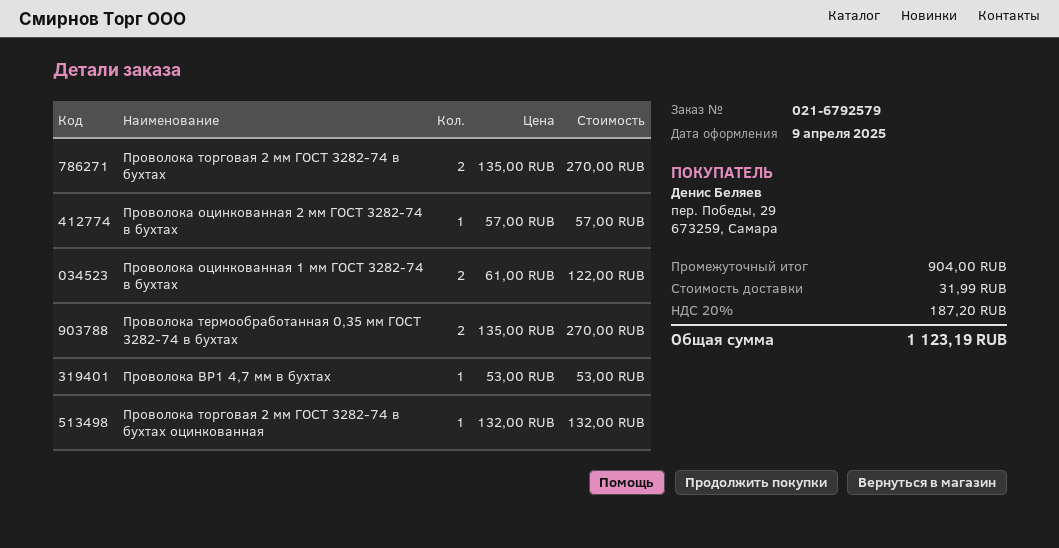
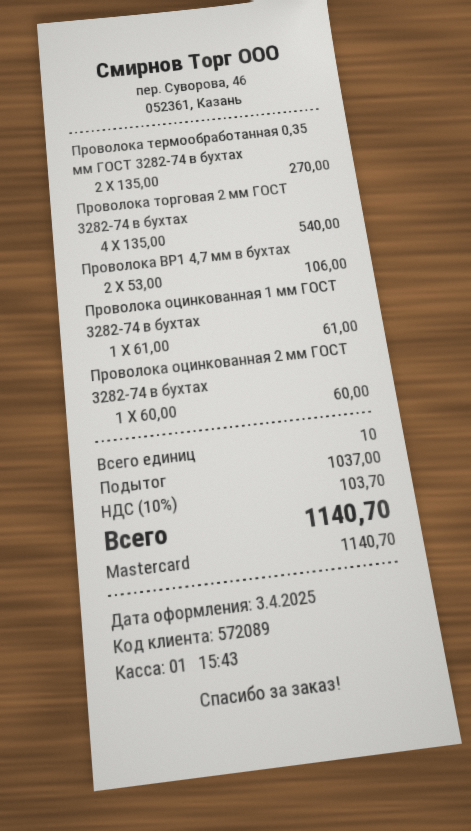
order date: 2025-04-09 -> 2025-04-03
Проволока торговая 2 мм ГОСТ 3282-74 в бухтах: 2 x 135.00 = 270.00 -> 4 x 135.00 = 540.00
Проволока оцинкованная 2 мм ГОСТ 3282-74 в бухтах: 1 x 57.00 = 57.00 -> 1 x 60.00 = 60.00
Проволока оцинкованная 1 мм ГОСТ 3282-74 в бухтах: 2 x 61.00 = 122.00 -> 1 x 61.00 = 61.00
Проволока ВР1 4,7 мм в бухтах: 1 x 53.00 = 53.00 -> 2 x 53.00 = 106.00
Проволока торговая 2 мм ГОСТ 3282-74 в бухтах оцинкованная: 1 x 132.00 = 132.00 -> none
subtotal: 904.00 -> 1037.00
shipping: 31.99 -> none
tax: 20% = 187.20 -> 10% = 103.70
total: 1123.19 -> 1140.70

